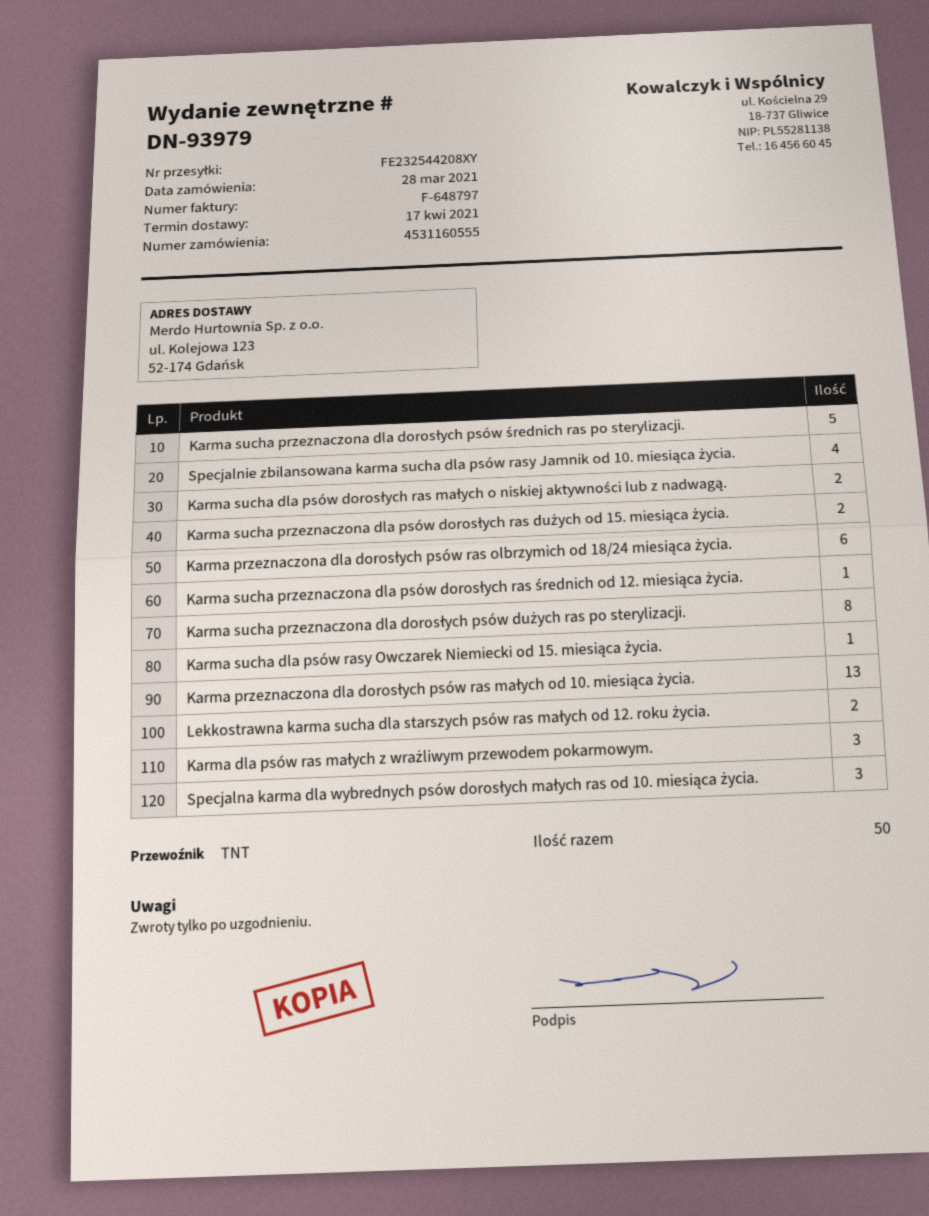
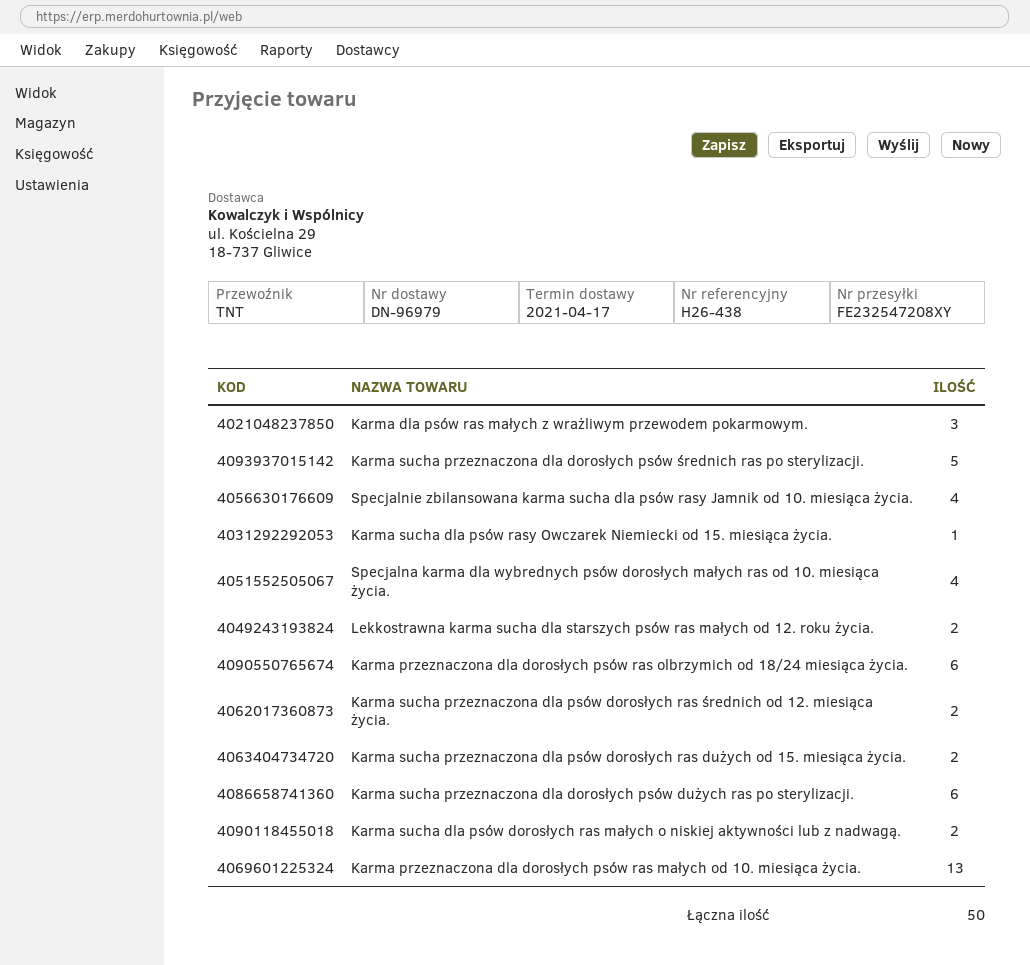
delivery note number: DN-93979 -> DN-96979
tracking number: FE232544208XY -> FE232547208XY
Karma sucha przeznaczona dla psów dorosłych ras średnich od 12. miesiąca życia.: 1 -> 2
Karma sucha przeznaczona dla dorosłych psów dużych ras po sterylizacji.: 8 -> 6
Specjalna karma dla wybrednych psów dorosłych małych ras od 10. miesiąca życia.: 3 -> 4

